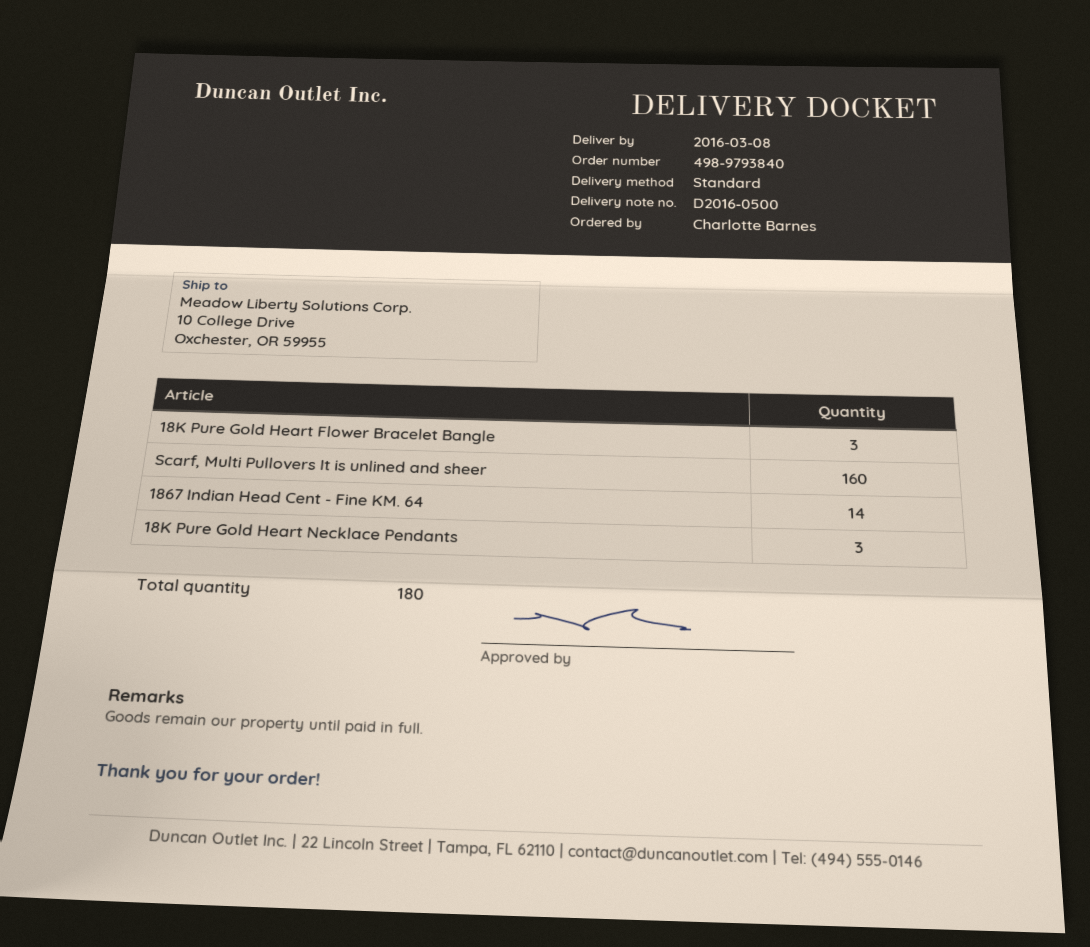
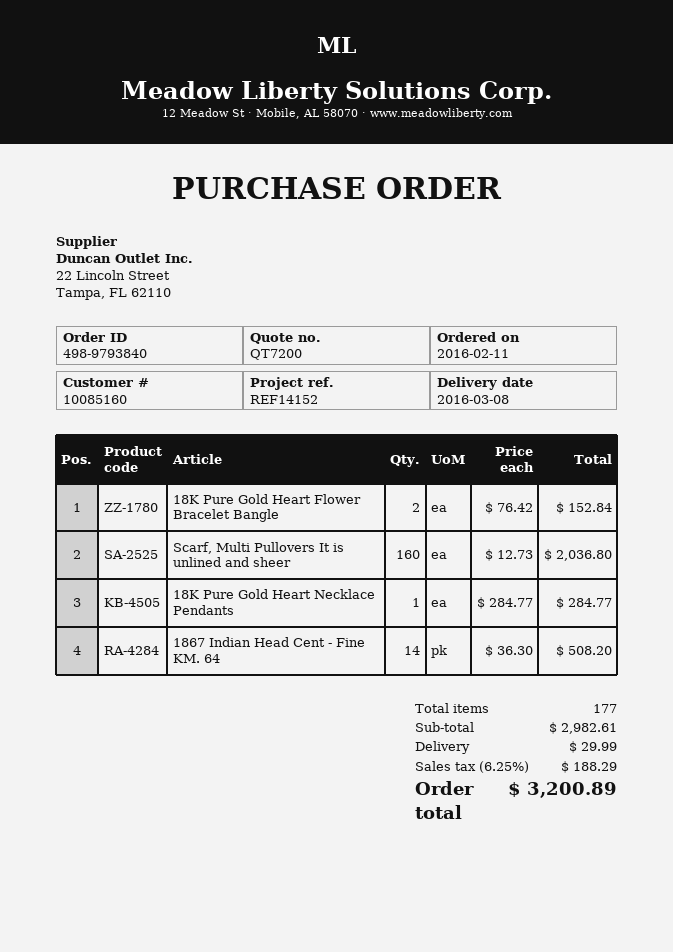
18K Pure Gold Heart Flower Bracelet Bangle: 3 -> 2
18K Pure Gold Heart Necklace Pendants: 3 -> 1
total quantity: 180 -> 177

